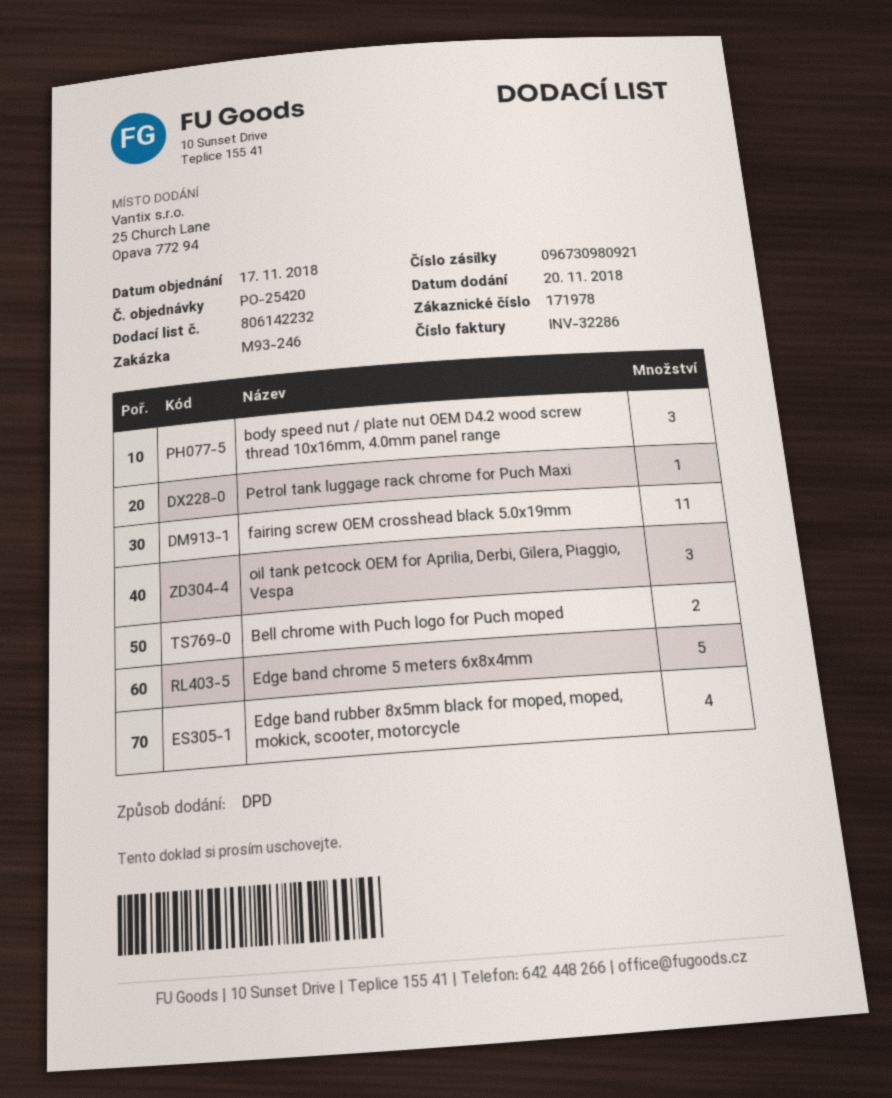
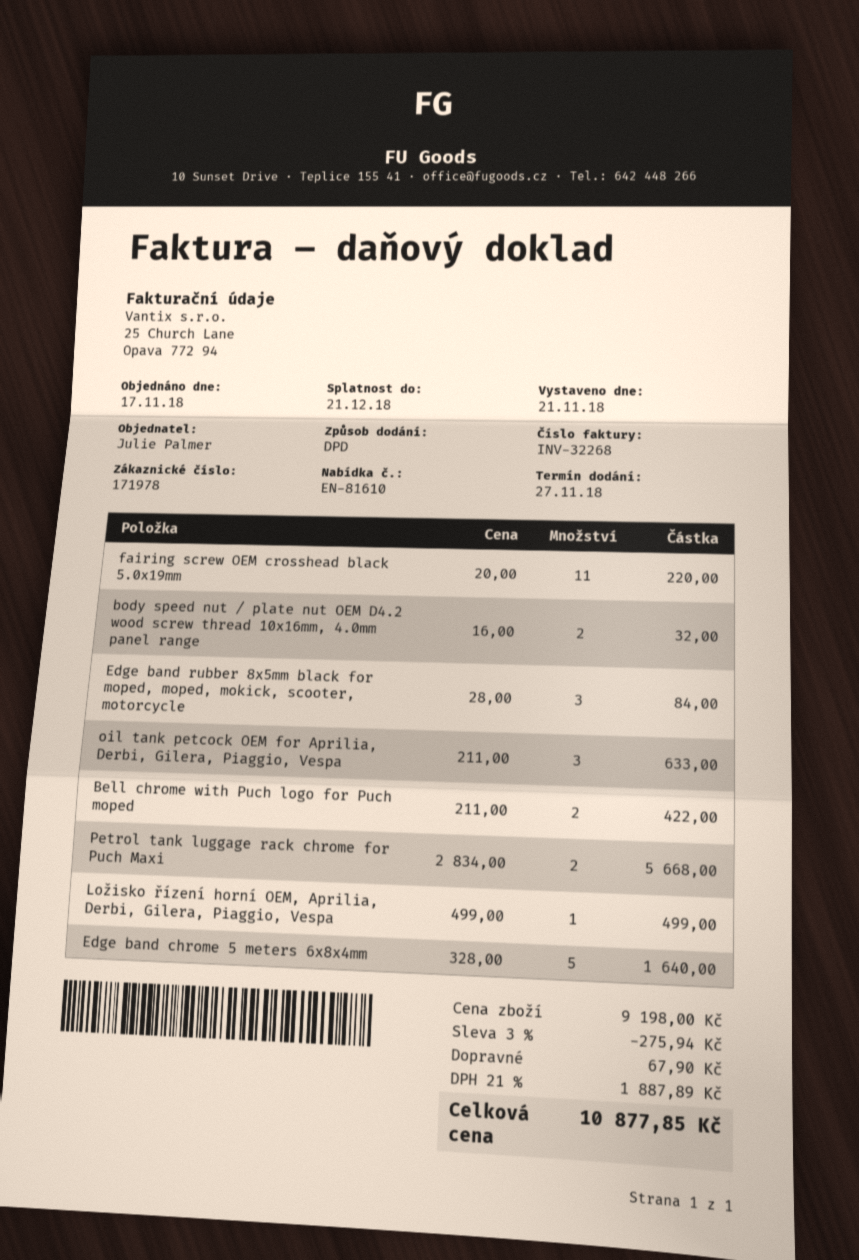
delivery date: 2018-11-20 -> 2018-11-27
invoice number: INV-32286 -> INV-32268
body speed nut / plate nut OEM D4.2 wood screw thread 10x16mm, 4.0mm panel range: 3 -> 2
Petrol tank luggage rack chrome for Puch Maxi: 1 -> 2
Edge band rubber 8x5mm black for moped, moped, mokick, scooter, motorcycle: 4 -> 3
Ložisko řízení horní OEM, Aprilia, Derbi, Gilera, Piaggio, Vespa: none -> 1

